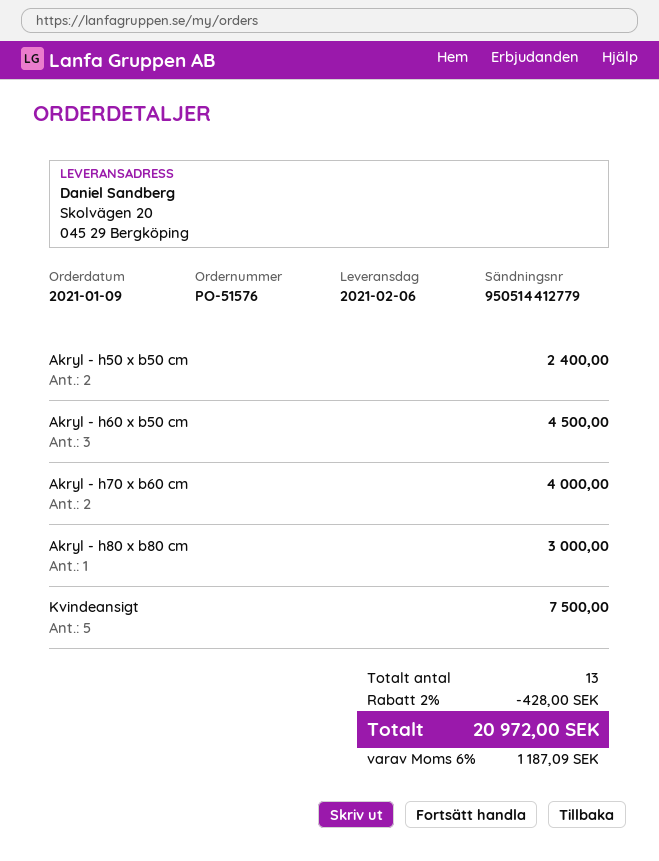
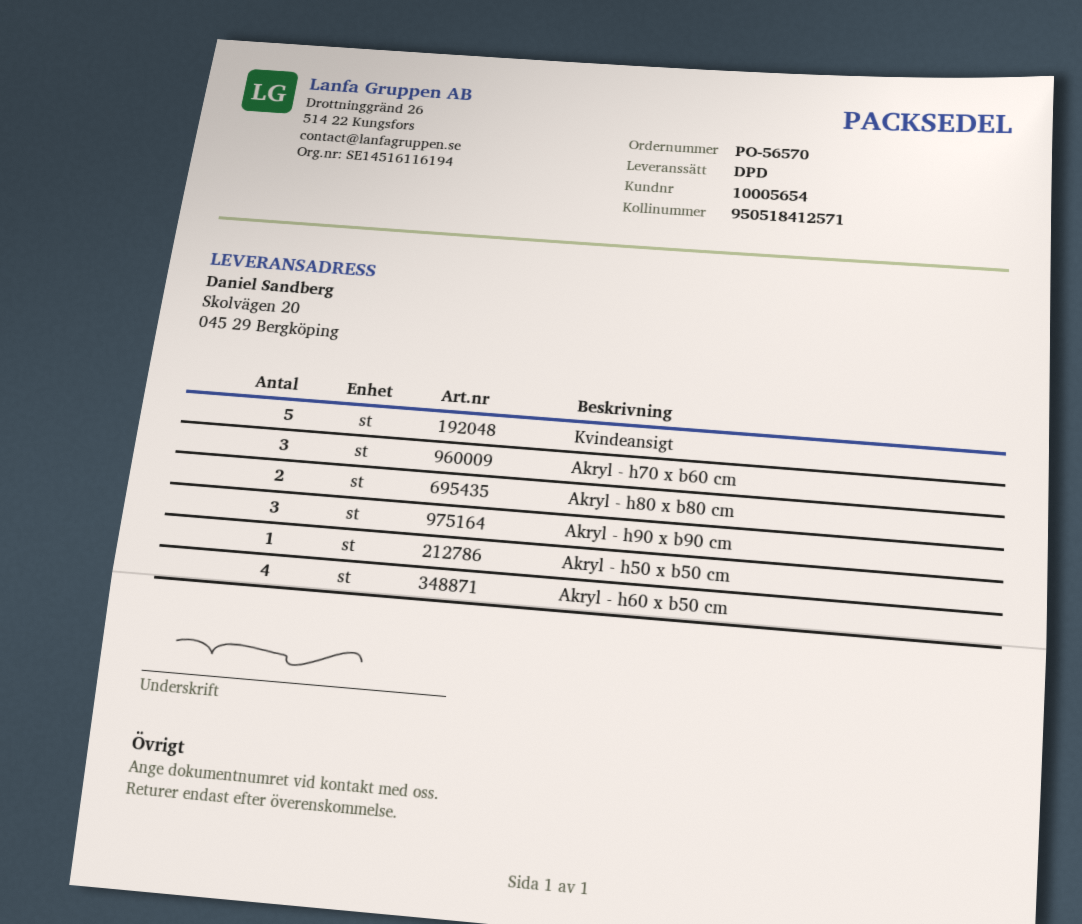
order number: PO-51576 -> PO-56570
tracking number: 950514412779 -> 950518412571
Akryl - h50 x b50 cm: 2 -> 1
Akryl - h60 x b50 cm: 3 -> 4
Akryl - h70 x b60 cm: 2 -> 3
Akryl - h80 x b80 cm: 1 -> 2
Akryl - h90 x b90 cm: none -> 3

